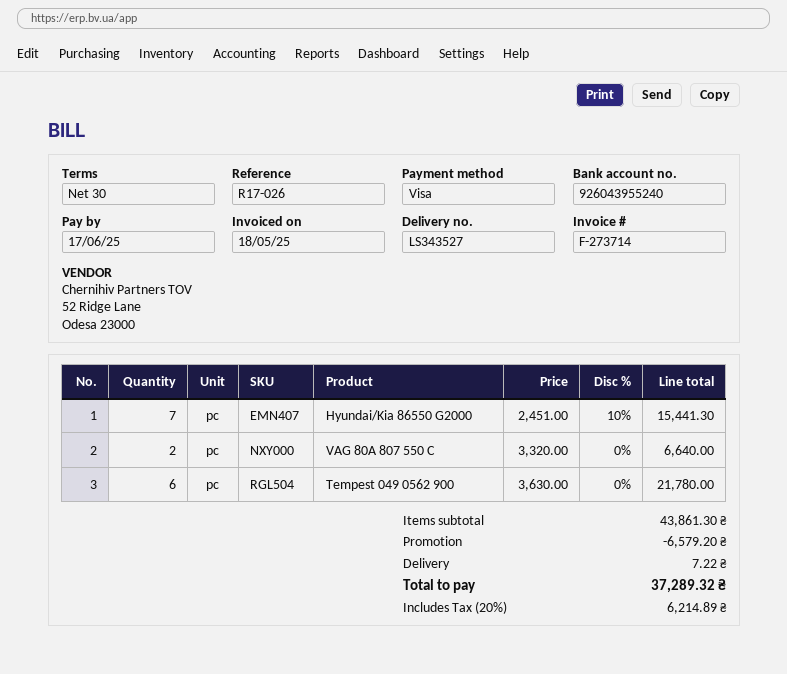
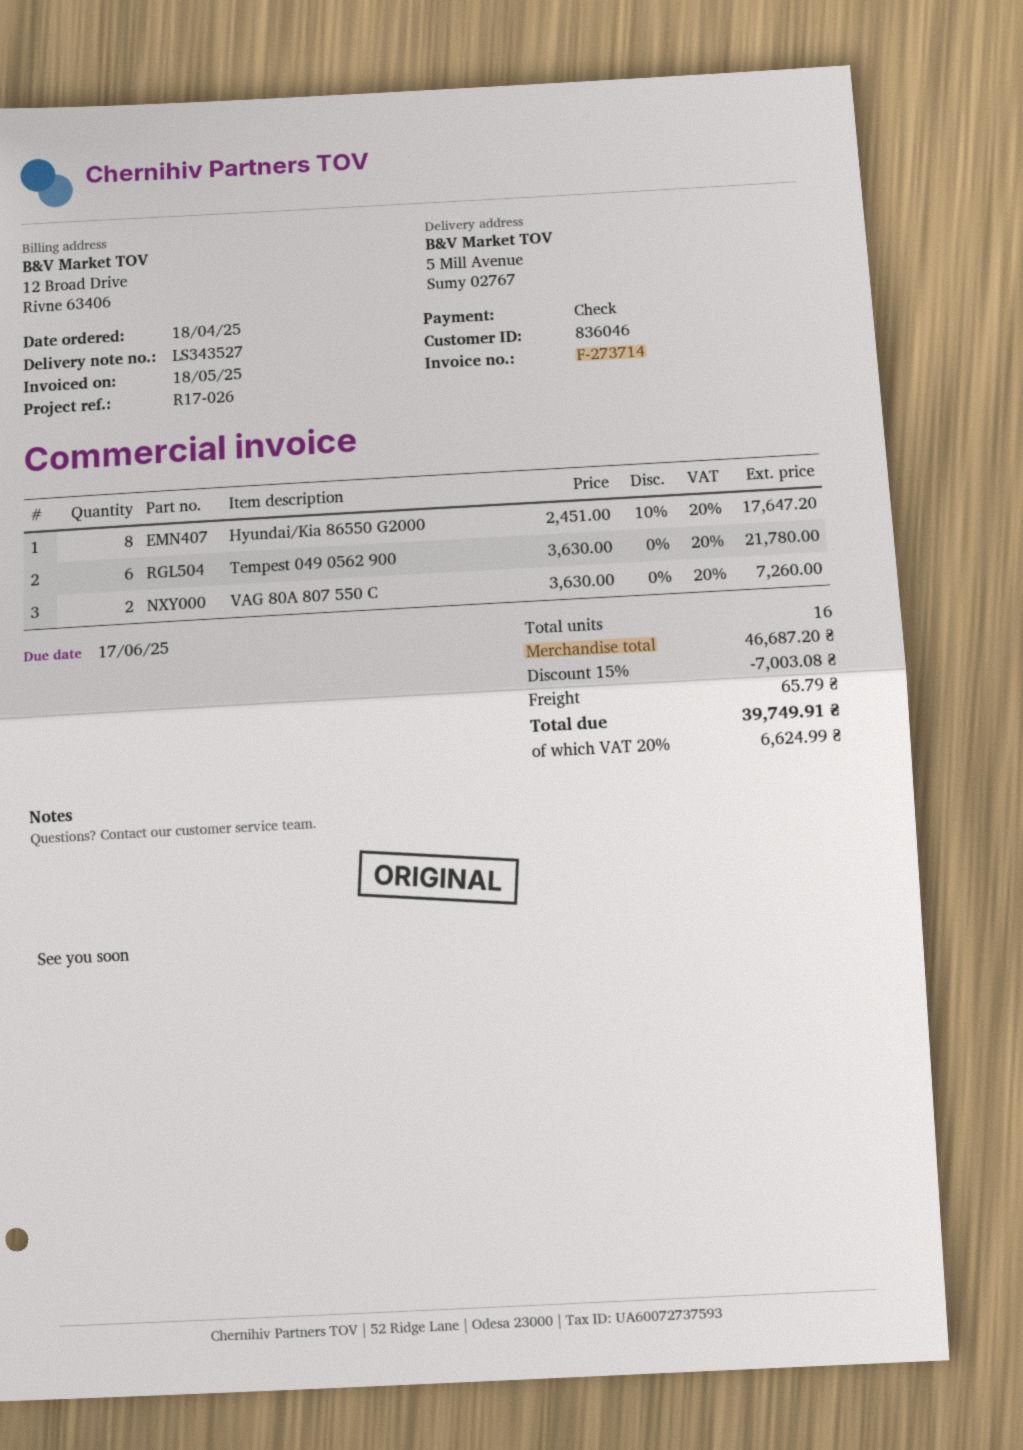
payment method: Visa -> cheque
Hyundai/Kia 86550 G2000: 7 x 2451.00 - 10% = 15441.30 -> 8 x 2451.00 - 10% = 17647.20
VAG 80A 807 550 C: 2 x 3320.00 = 6640.00 -> 2 x 3630.00 = 7260.00
subtotal: 43861.30 -> 46687.20
discount: 6579.20 -> 7003.08
shipping: 7.22 -> 65.79
tax: 20% = 6214.89 -> 20% = 6624.99
total: 37289.32 -> 39749.91

